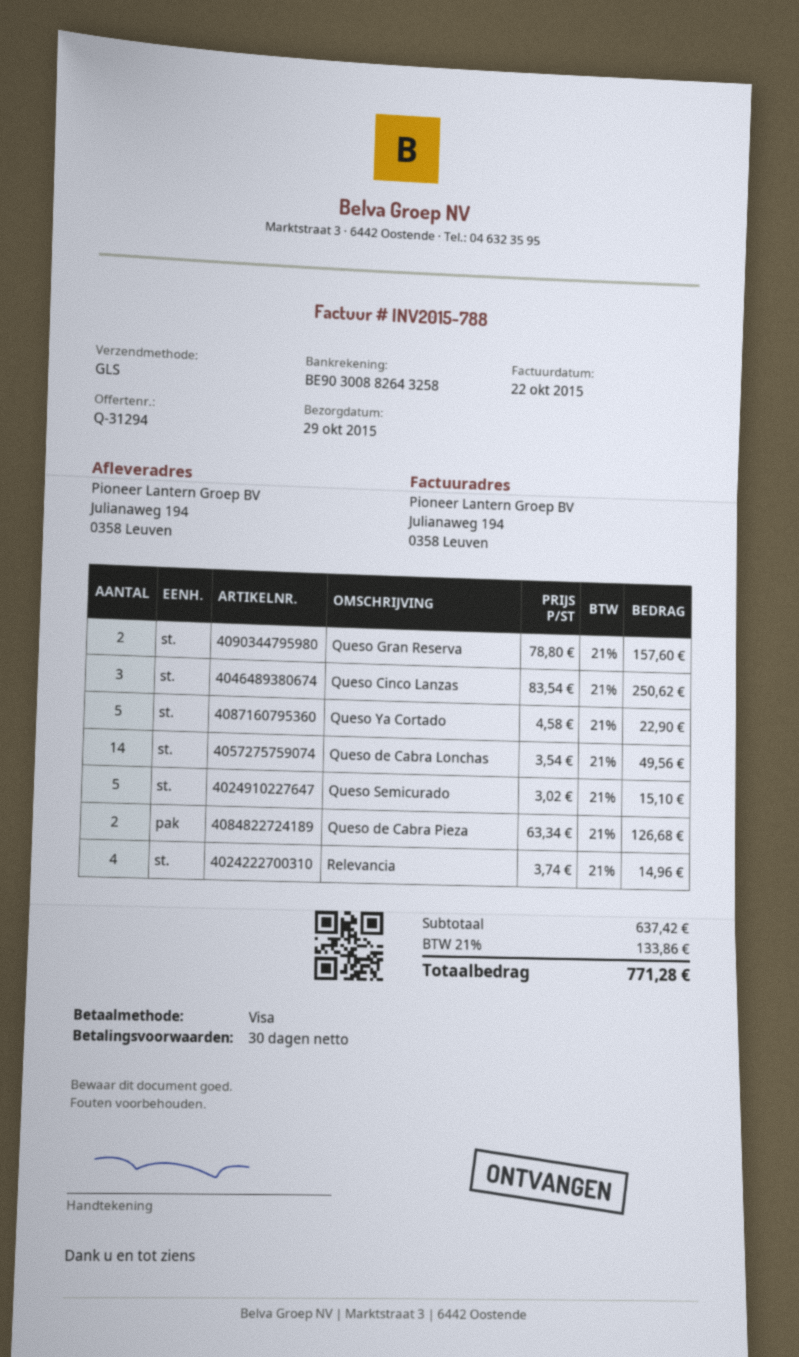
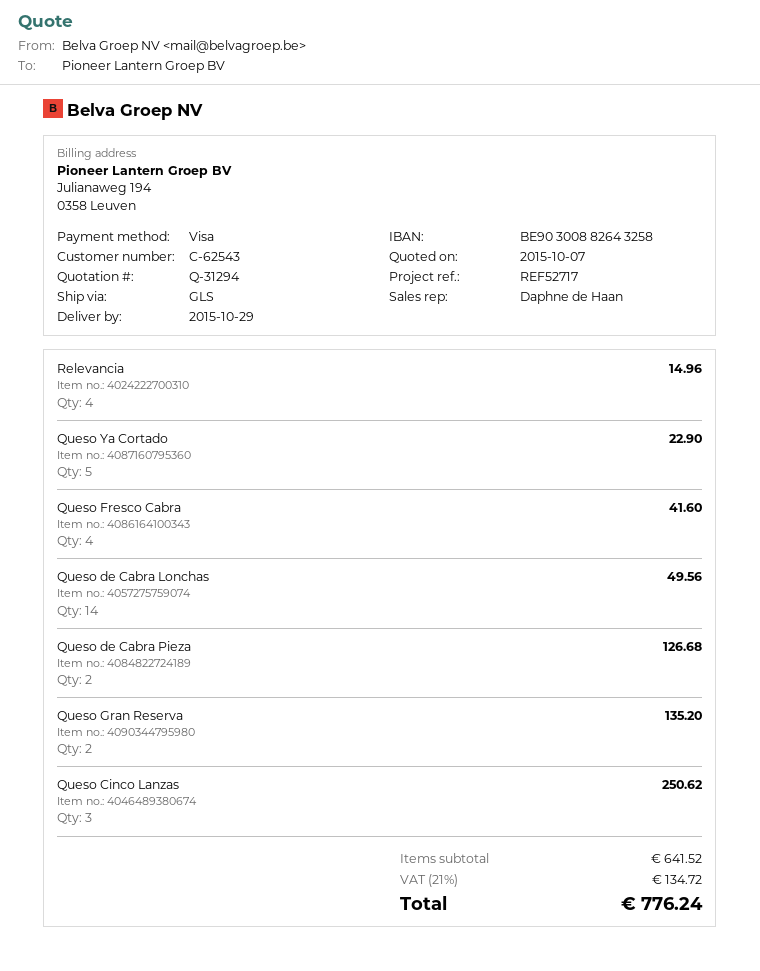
Queso Gran Reserva: 2 for 157.60 -> 2 for 135.20
Queso Semicurado: 5 for 15.10 -> none
Queso Fresco Cabra: none -> 4 for 41.60
subtotal: 637.42 -> 641.52
tax: 21% = 133.86 -> 21% = 134.72
total: 771.28 -> 776.24

